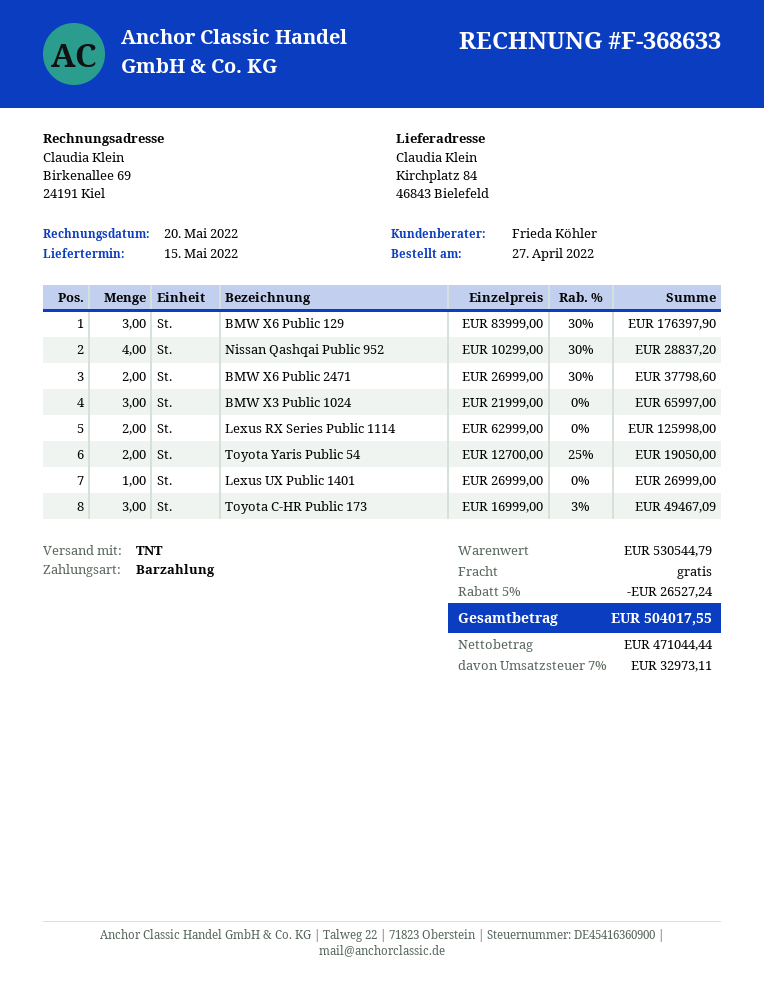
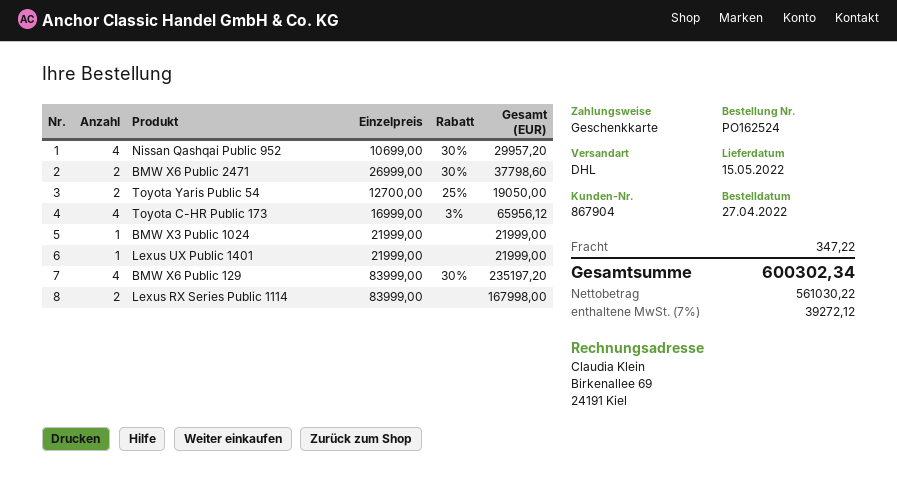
payment method: cash -> gift card
shipping method: TNT -> DHL
BMW X6 Public 129: 3 x 83999.00 - 30% = 176397.90 -> 4 x 83999.00 - 30% = 235197.20
Nissan Qashqai Public 952: 4 x 10299.00 - 30% = 28837.20 -> 4 x 10699.00 - 30% = 29957.20
BMW X3 Public 1024: 3 x 21999.00 = 65997.00 -> 1 x 21999.00 = 21999.00
Lexus RX Series Public 1114: 2 x 62999.00 = 125998.00 -> 2 x 83999.00 = 167998.00
Lexus UX Public 1401: 1 x 26999.00 = 26999.00 -> 1 x 21999.00 = 21999.00
Toyota C-HR Public 173: 3 x 16999.00 - 3% = 49467.09 -> 4 x 16999.00 - 3% = 65956.12
discount: 5% = 26527.24 -> none
shipping: 0.00 -> 347.22
net: 471044.44 -> 561030.22
tax: 7% = 32973.11 -> 7% = 39272.12
total: 504017.55 -> 600302.34

